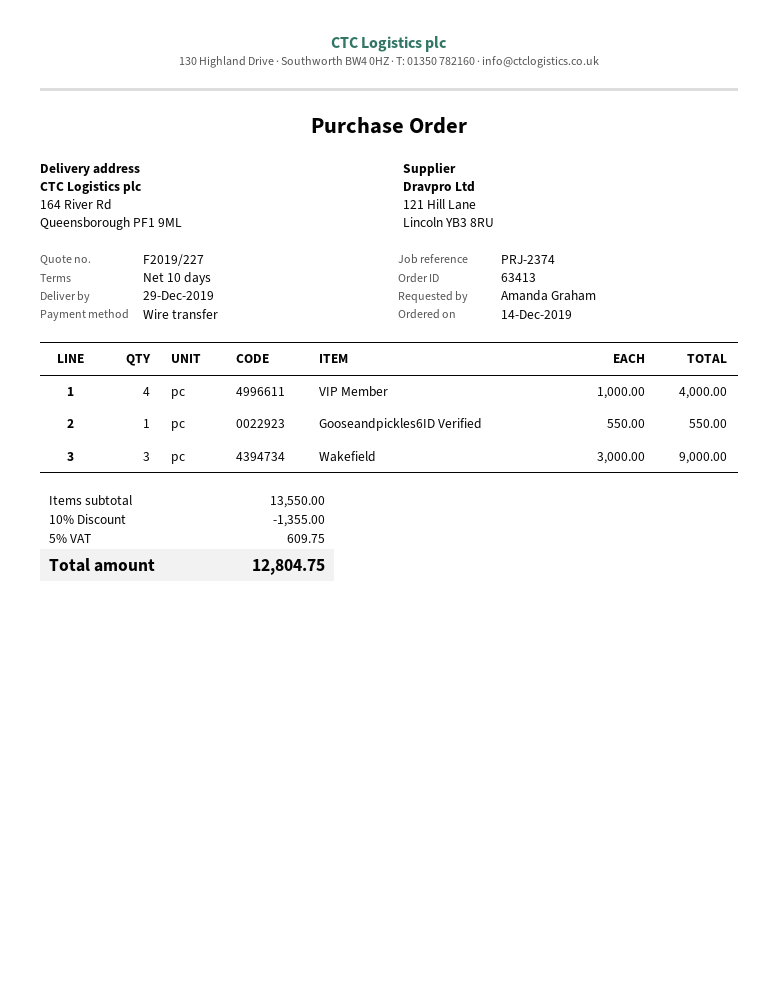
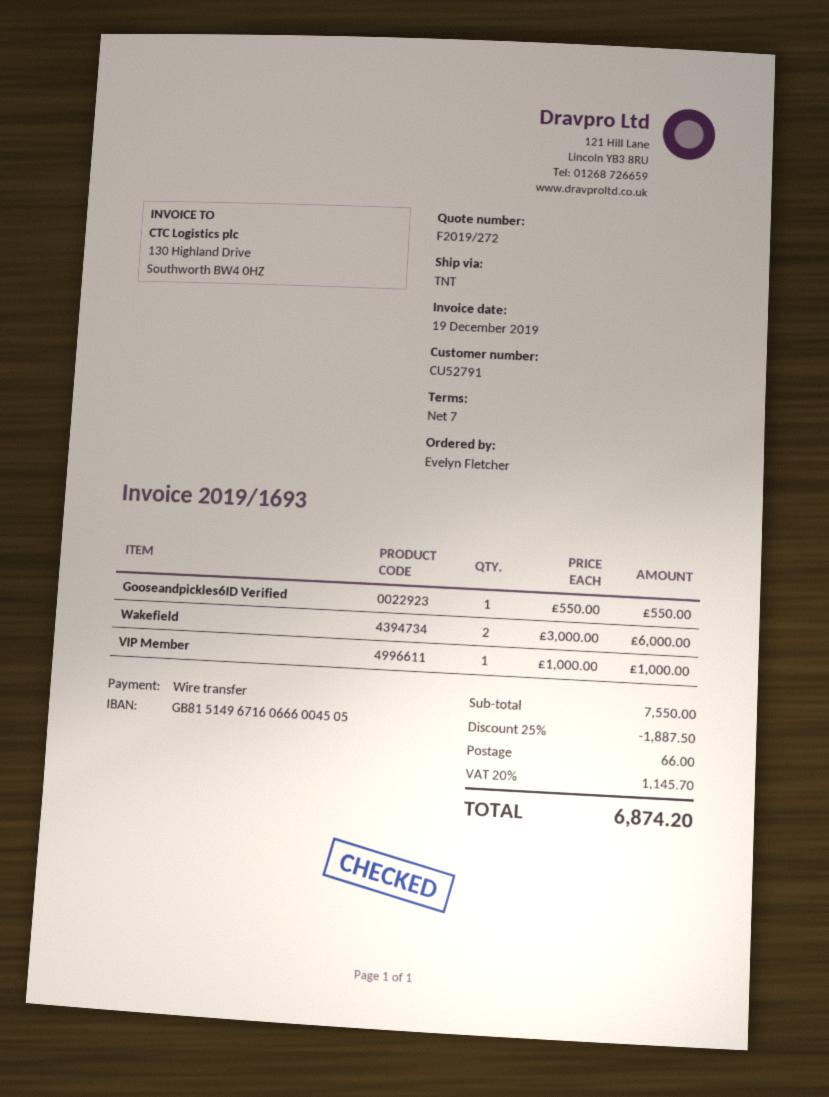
quote number: F2019/227 -> F2019/272
payment terms: 10 days -> 7 days
ordered by: Amanda Graham -> Evelyn Fletcher
VIP Member: 4 x 1000.00 = 4000.00 -> 1 x 1000.00 = 1000.00
Wakefield: 3 x 3000.00 = 9000.00 -> 2 x 3000.00 = 6000.00
subtotal: 13550.00 -> 7550.00
discount: 10% = 1355.00 -> 25% = 1887.50
shipping: none -> 66.00
tax: 5% = 609.75 -> 20% = 1145.70
total: 12804.75 -> 6874.20

